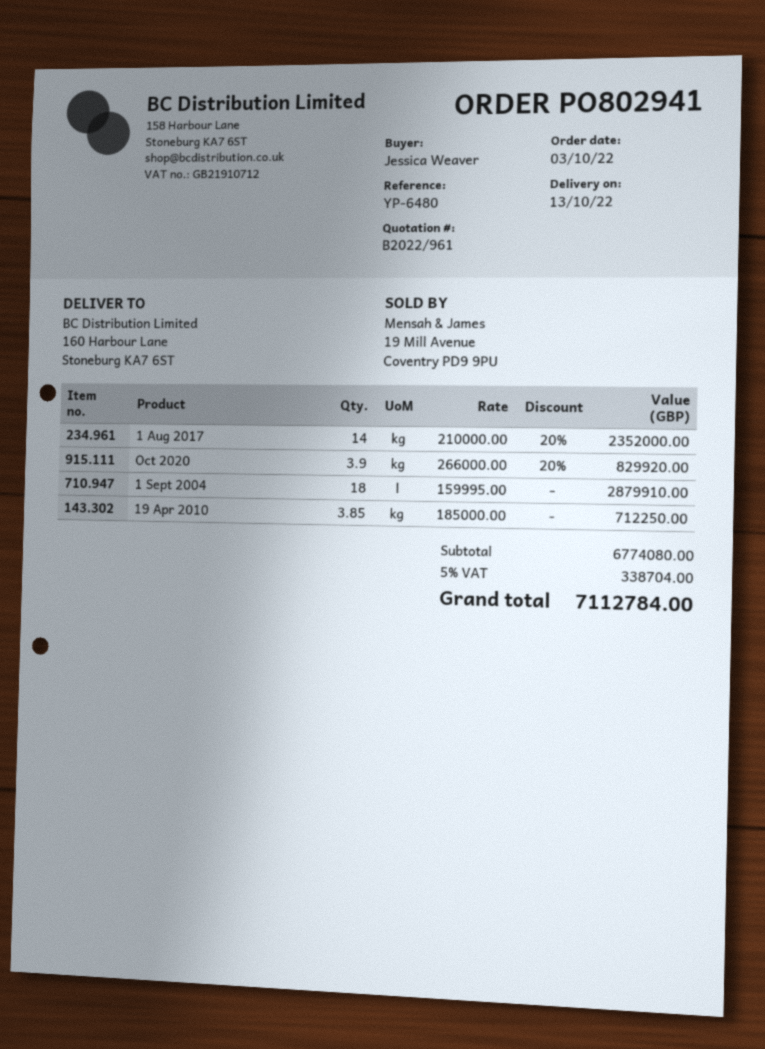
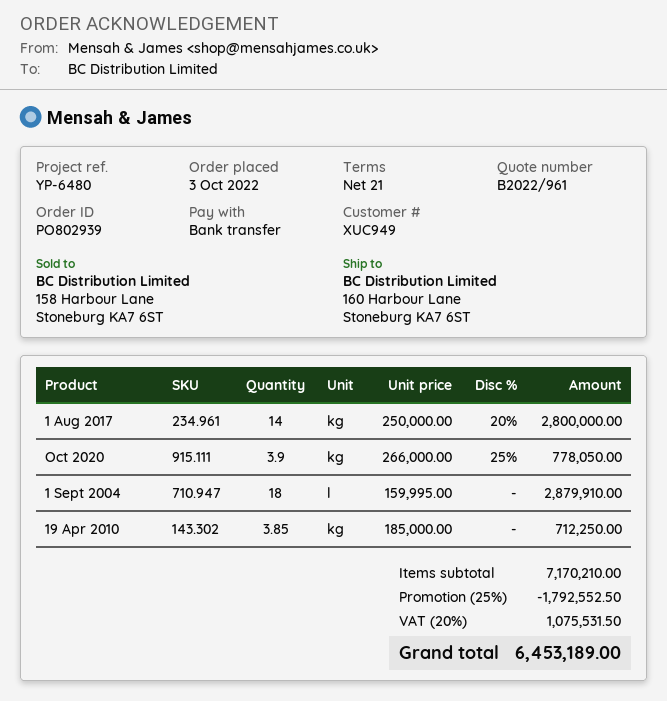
order number: PO802941 -> PO802939
1 Aug 2017: 14 x 210000.00 - 20% = 2352000.00 -> 14 x 250000.00 - 20% = 2800000.00
Oct 2020: 3.9 x 266000.00 - 20% = 829920.00 -> 3.9 x 266000.00 - 25% = 778050.00
subtotal: 6774080.00 -> 7170210.00
discount: none -> 25% = 1792552.50
tax: 5% = 338704.00 -> 20% = 1075531.50
total: 7112784.00 -> 6453189.00

